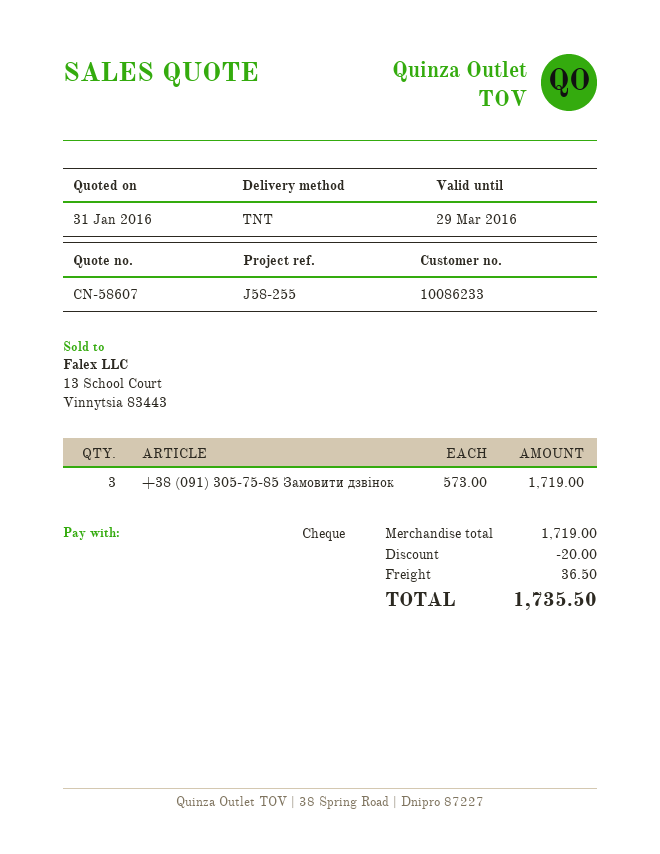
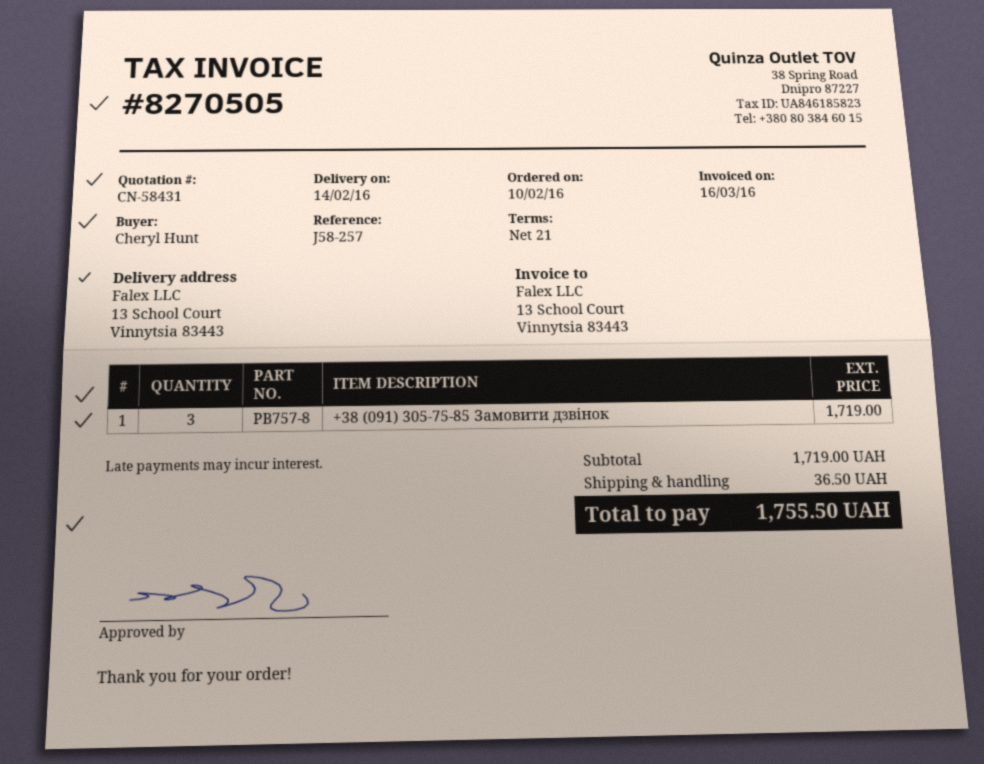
quote number: CN-58607 -> CN-58431
reference: J58-255 -> J58-257
discount: 20.00 -> none
total: 1735.50 -> 1755.50

